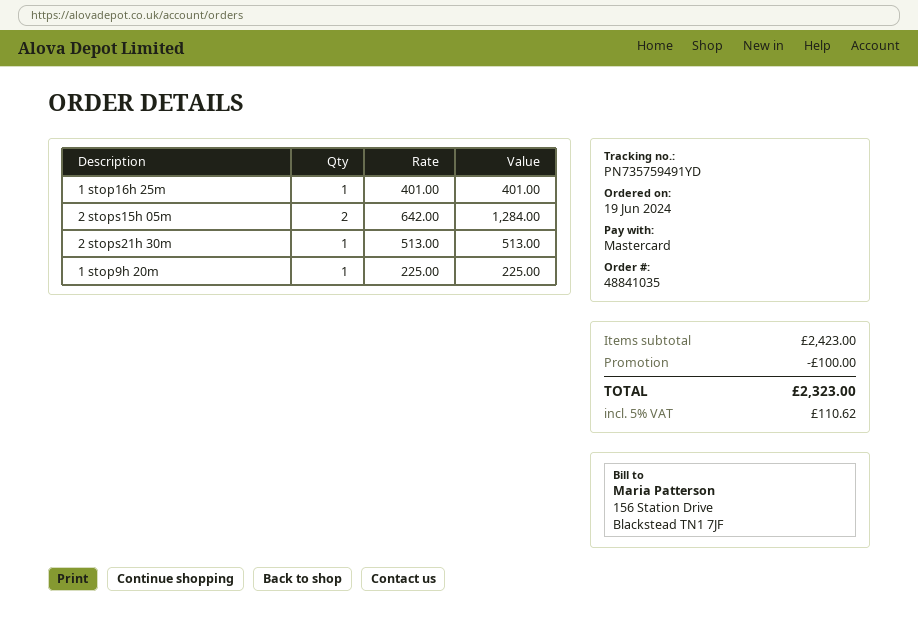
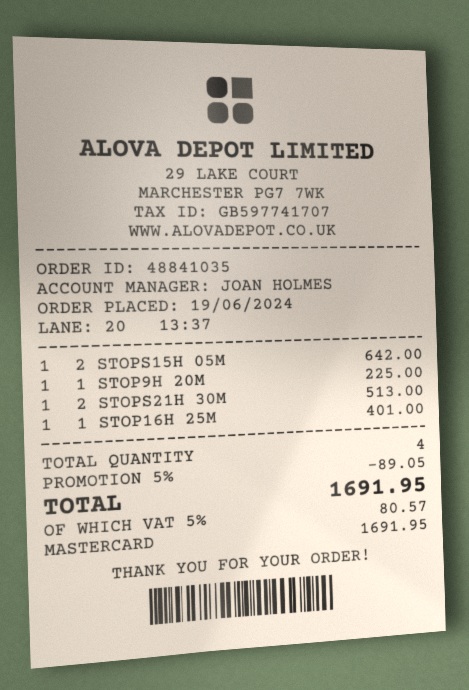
2 stops15h 05m: 2 x 642.00 = 1284.00 -> 1 x 642.00 = 642.00
discount: 100.00 -> 89.05
tax: 5% = 110.62 -> 5% = 80.57
total: 2323.00 -> 1691.95

